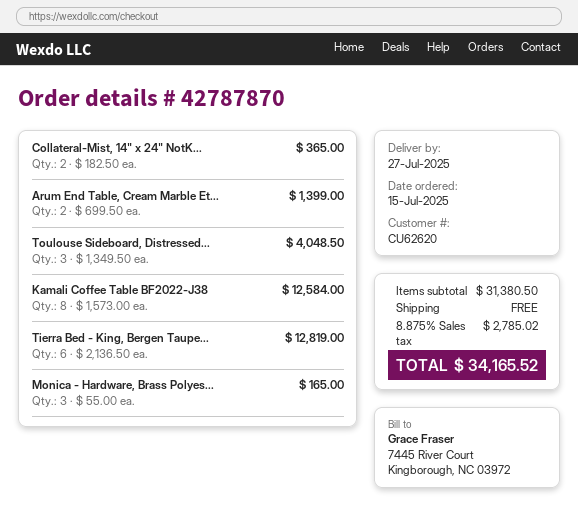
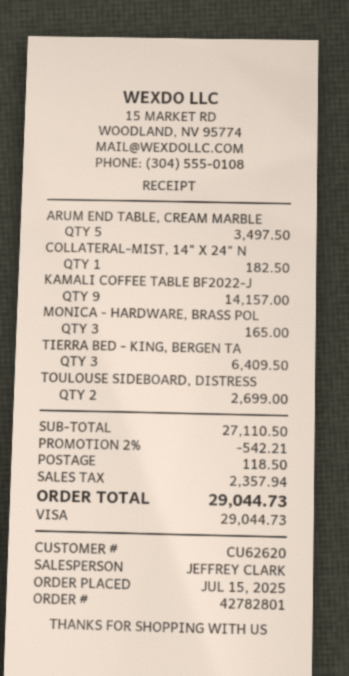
order number: 42787870 -> 42782801
Collateral-Mist, 14" x 24" NotK...: 2 for 365.00 -> 1 for 182.50
Arum End Table, Cream Marble Et...: 2 for 1399.00 -> 5 for 3497.50
Toulouse Sideboard, Distressed...: 3 for 4048.50 -> 2 for 2699.00
Kamali Coffee Table BF2022-J38: 8 for 12584.00 -> 9 for 14157.00
Tierra Bed - King, Bergen Taupe...: 6 for 12819.00 -> 3 for 6409.50
subtotal: 31380.50 -> 27110.50
discount: none -> 2% = 542.21
shipping: 0.00 -> 118.50
tax: 2785.02 -> 2357.94
total: 34165.52 -> 29044.73

